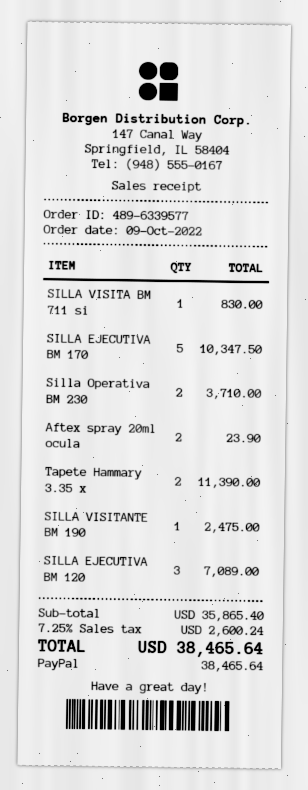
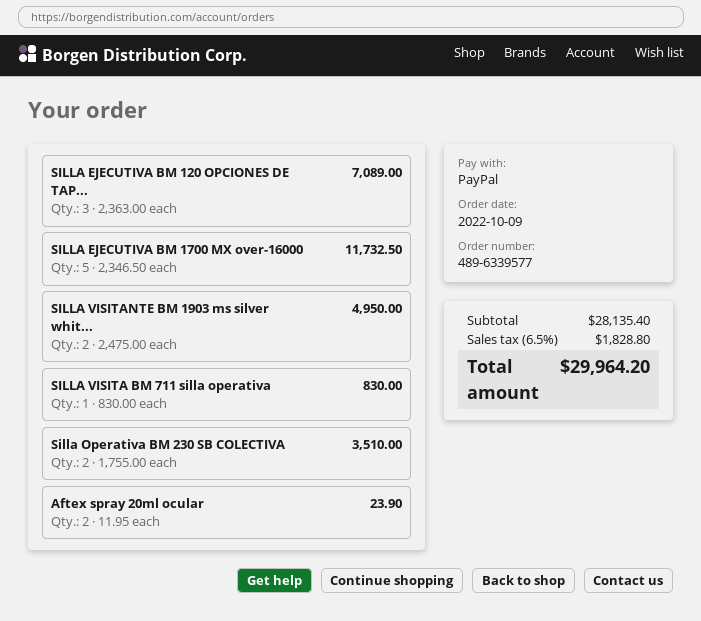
SILLA EJECUTIVA BM 170: 5 for 10347.50 -> 5 for 11732.50
Silla Operativa BM 230: 2 for 3710.00 -> 2 for 3510.00
Tapete Hammary 3.35 x: 2 for 11390.00 -> none
SILLA VISITANTE BM 190: 1 for 2475.00 -> 2 for 4950.00
subtotal: 35865.40 -> 28135.40
tax: 7.25% = 2600.24 -> 6.5% = 1828.80
total: 38465.64 -> 29964.20

